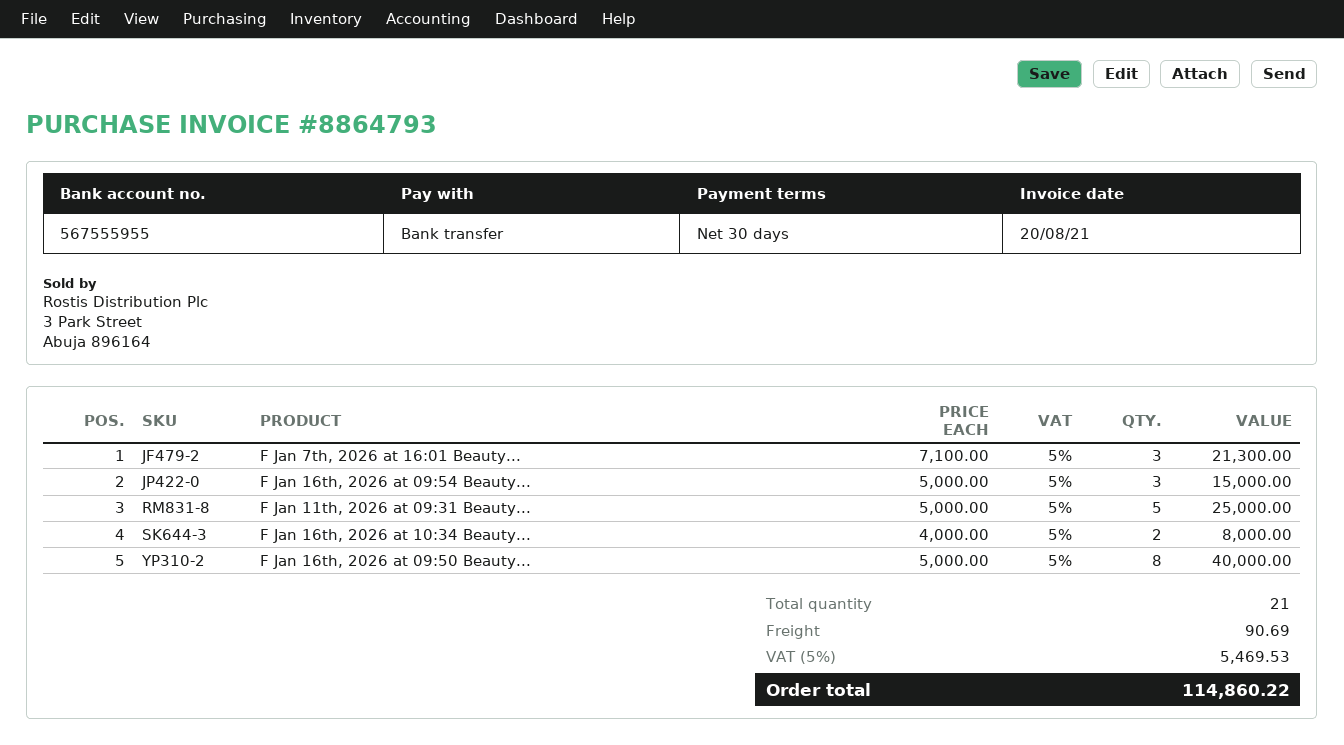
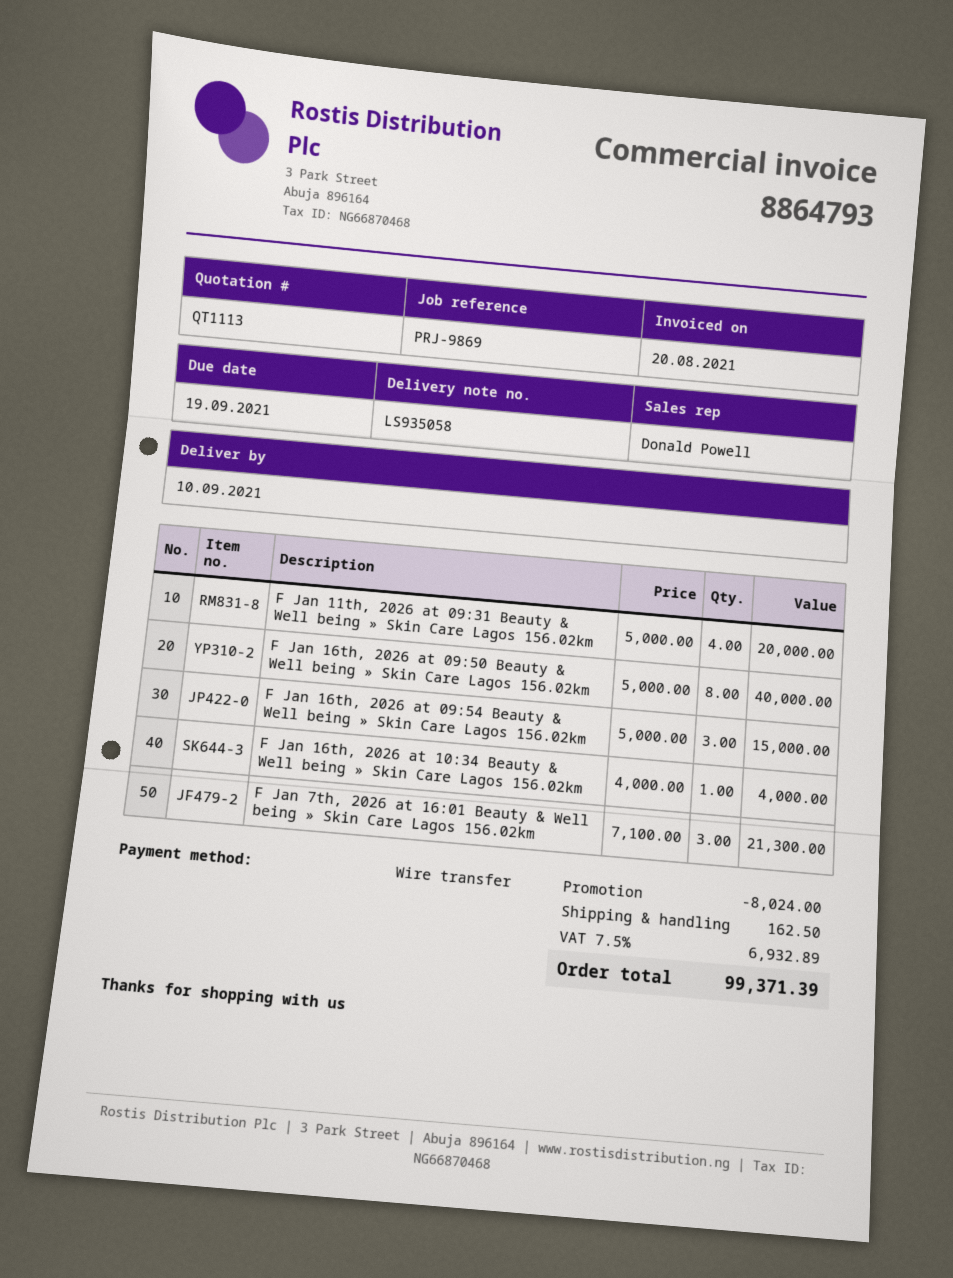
F Jan 11th, 2026 at 09:31 Beauty...: 5 x 5000.00 = 25000.00 -> 4 x 5000.00 = 20000.00
F Jan 16th, 2026 at 10:34 Beauty...: 2 x 4000.00 = 8000.00 -> 1 x 4000.00 = 4000.00
discount: none -> 8024.00
shipping: 90.69 -> 162.50
tax: 5% = 5469.53 -> 7.5% = 6932.89
total: 114860.22 -> 99371.39

